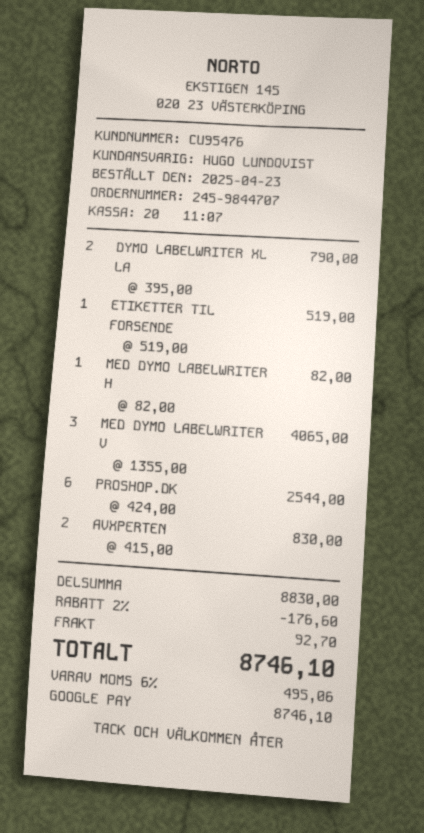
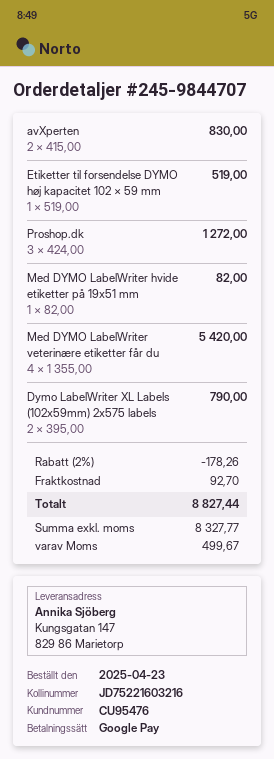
MED DYMO LABELWRITER V: 3 x 1355.00 = 4065.00 -> 4 x 1355.00 = 5420.00
PROSHOP.DK: 6 x 424.00 = 2544.00 -> 3 x 424.00 = 1272.00
discount: 2% = 176.60 -> 2% = 178.26
tax: 495.06 -> 499.67
total: 8746.10 -> 8827.44

